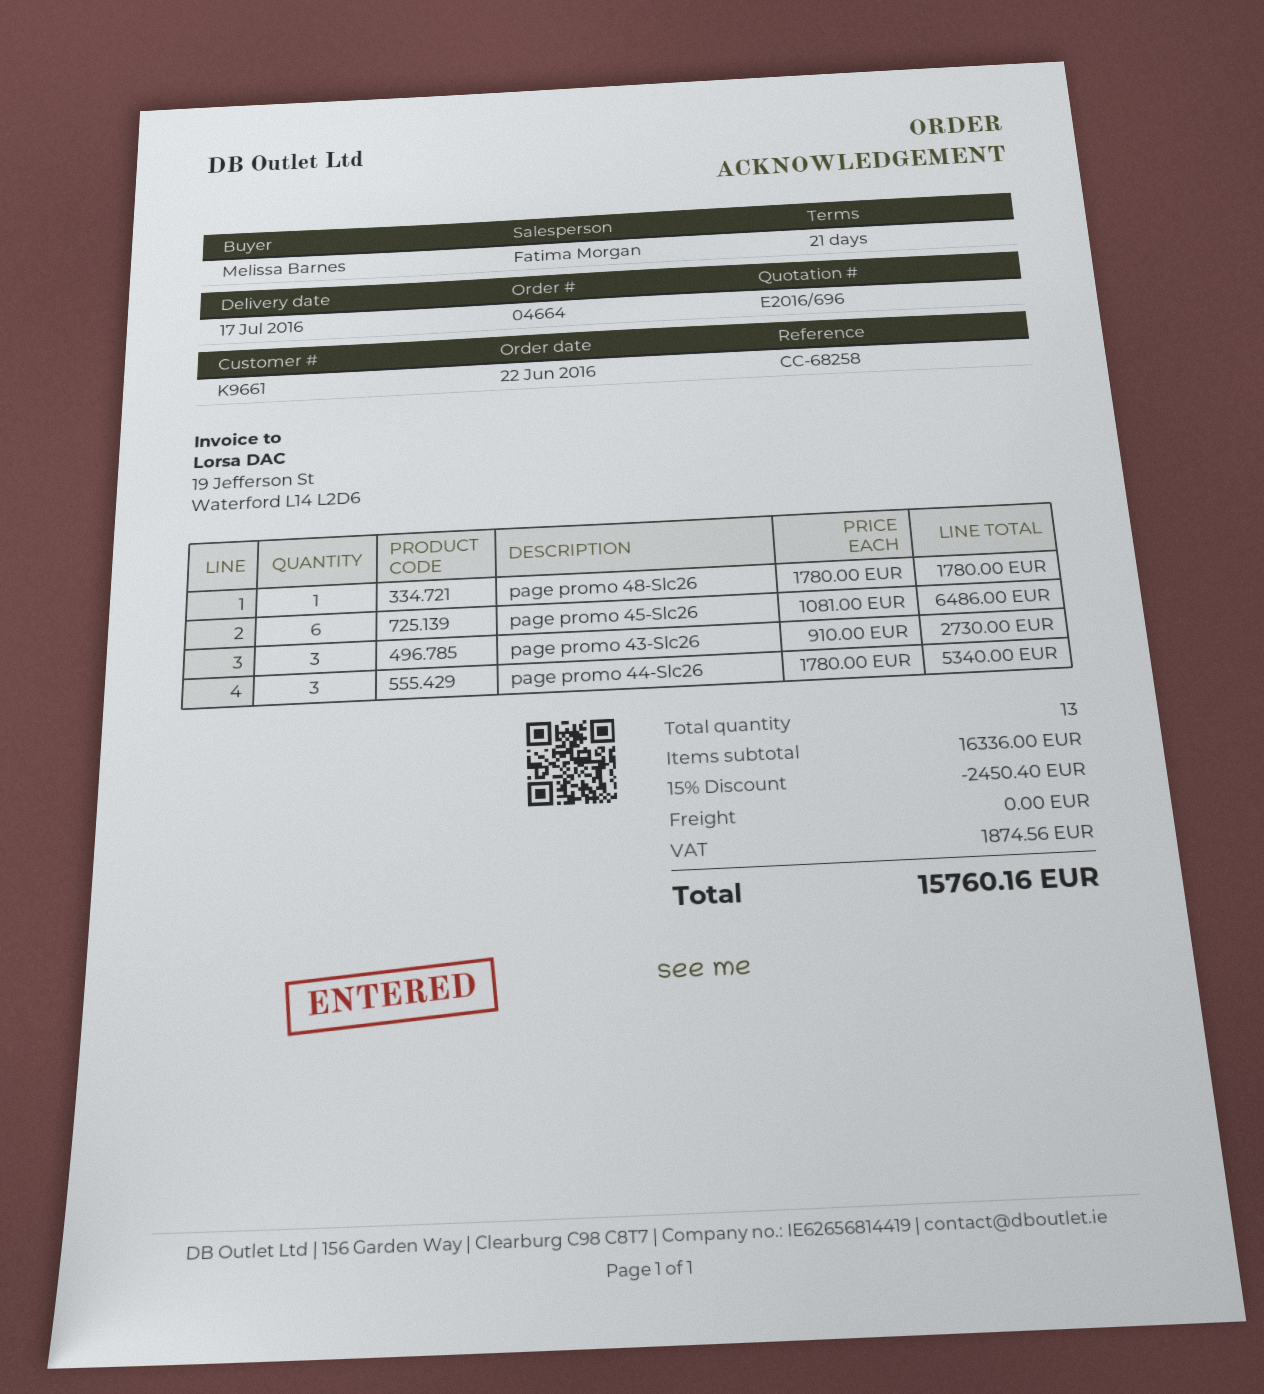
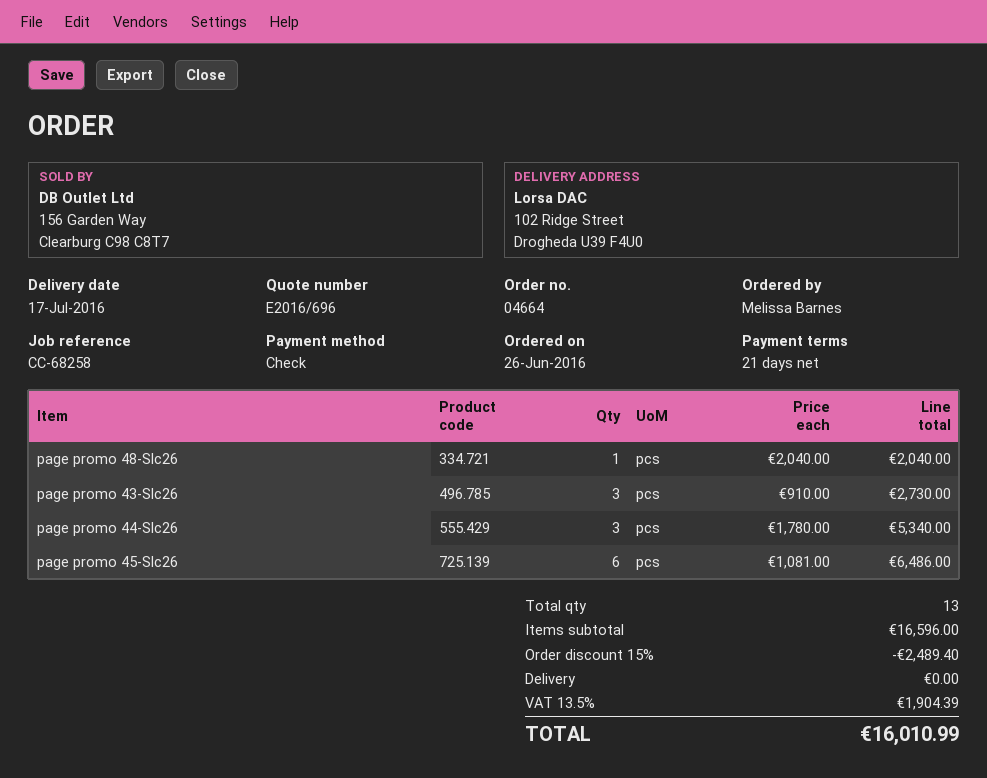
order date: 2016-06-22 -> 2016-06-26
page promo 48-Slc26: 1 x 1780.00 = 1780.00 -> 1 x 2040.00 = 2040.00
subtotal: 16336.00 -> 16596.00
discount: 15% = 2450.40 -> 15% = 2489.40
tax: 1874.56 -> 1904.39
total: 15760.16 -> 16010.99

